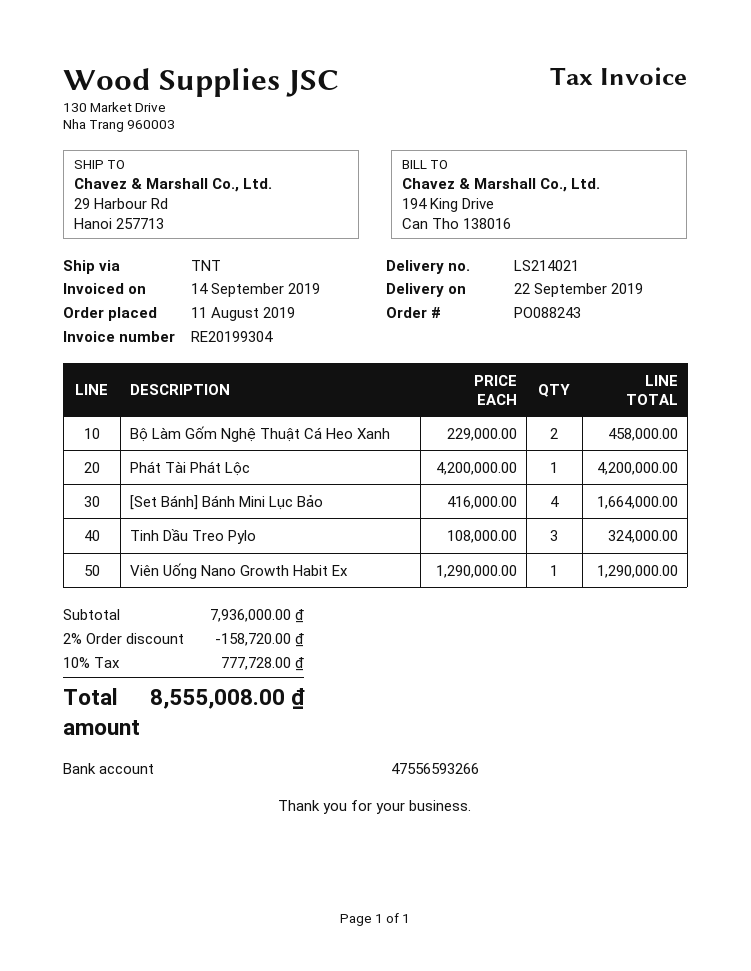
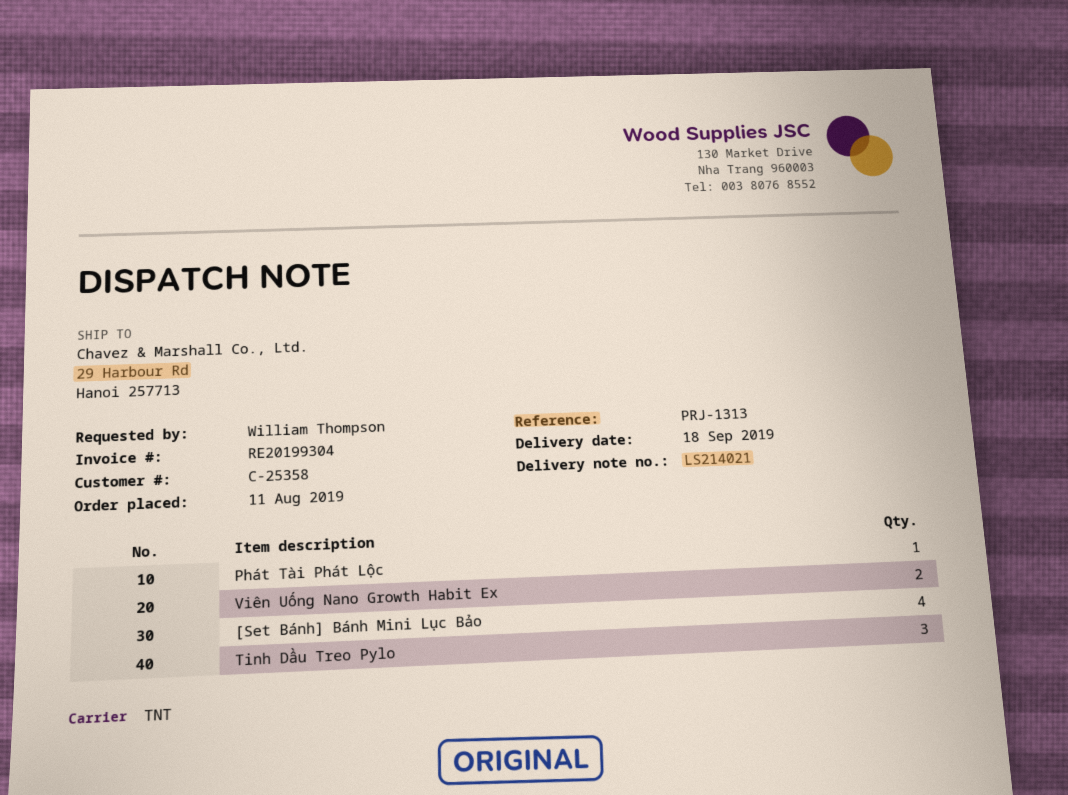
delivery date: 2019-09-22 -> 2019-09-18
Bộ Làm Gốm Nghệ Thuật Cá Heo Xanh: 2 -> none
Viên Uống Nano Growth Habit Ex: 1 -> 2

